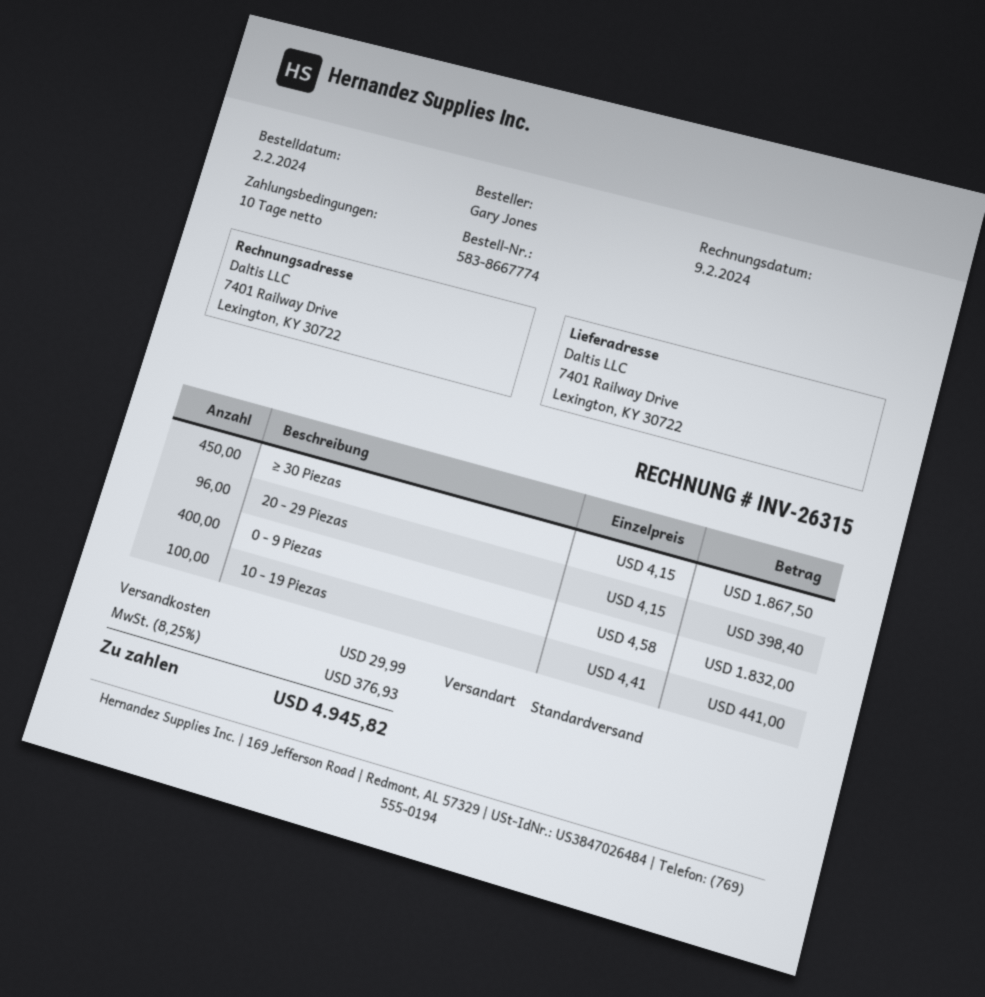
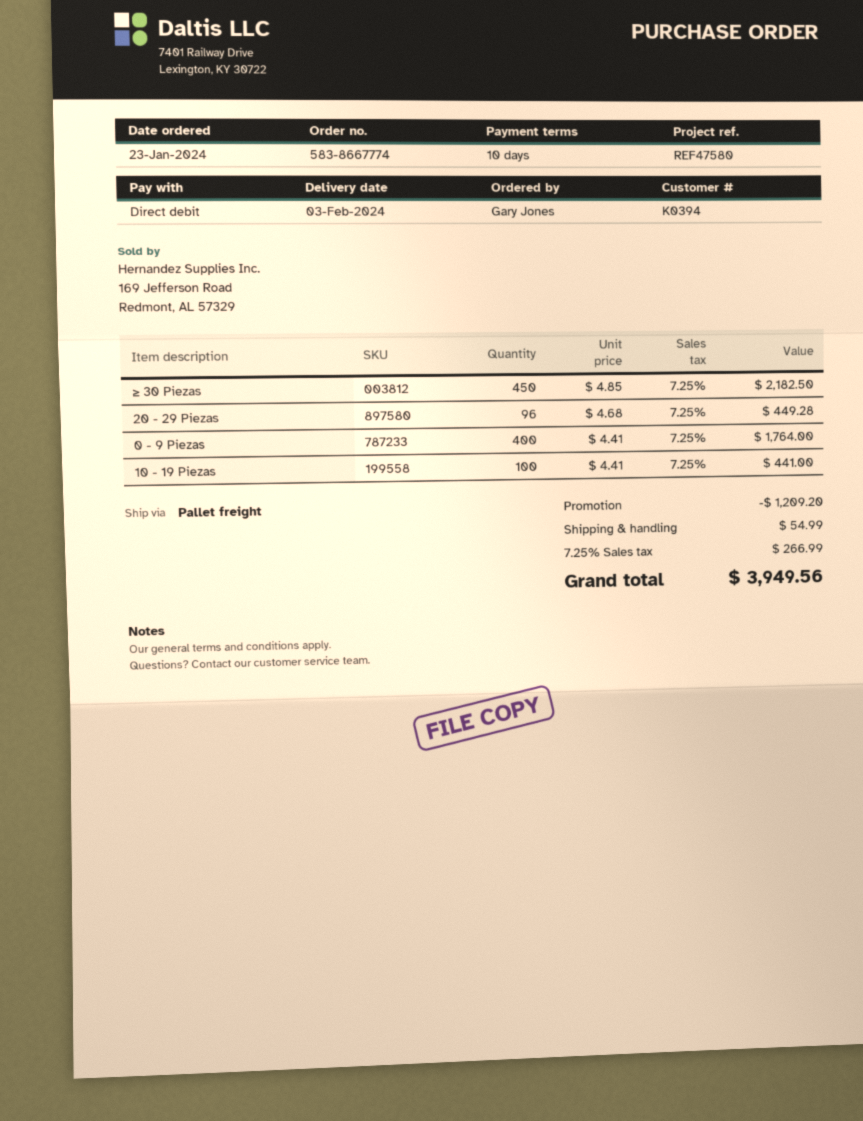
order date: 2024-02-02 -> 2024-01-23
shipping method: standard -> pallet freight
≥ 30 Piezas: 450 x 4.15 = 1867.50 -> 450 x 4.85 = 2182.50
20 - 29 Piezas: 96 x 4.15 = 398.40 -> 96 x 4.68 = 449.28
0 - 9 Piezas: 400 x 4.58 = 1832.00 -> 400 x 4.41 = 1764.00
discount: none -> 1209.20
shipping: 29.99 -> 54.99
tax: 8.25% = 376.93 -> 7.25% = 266.99
total: 4945.82 -> 3949.56

